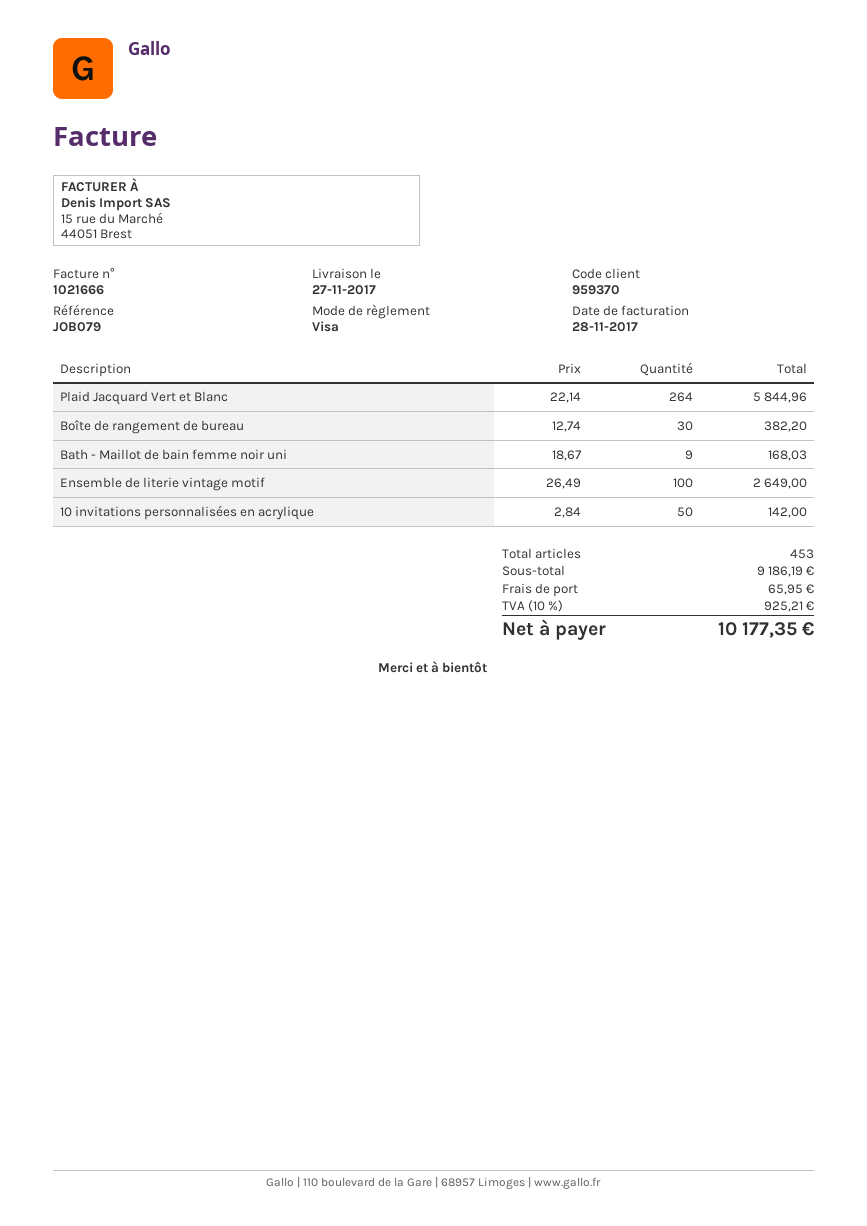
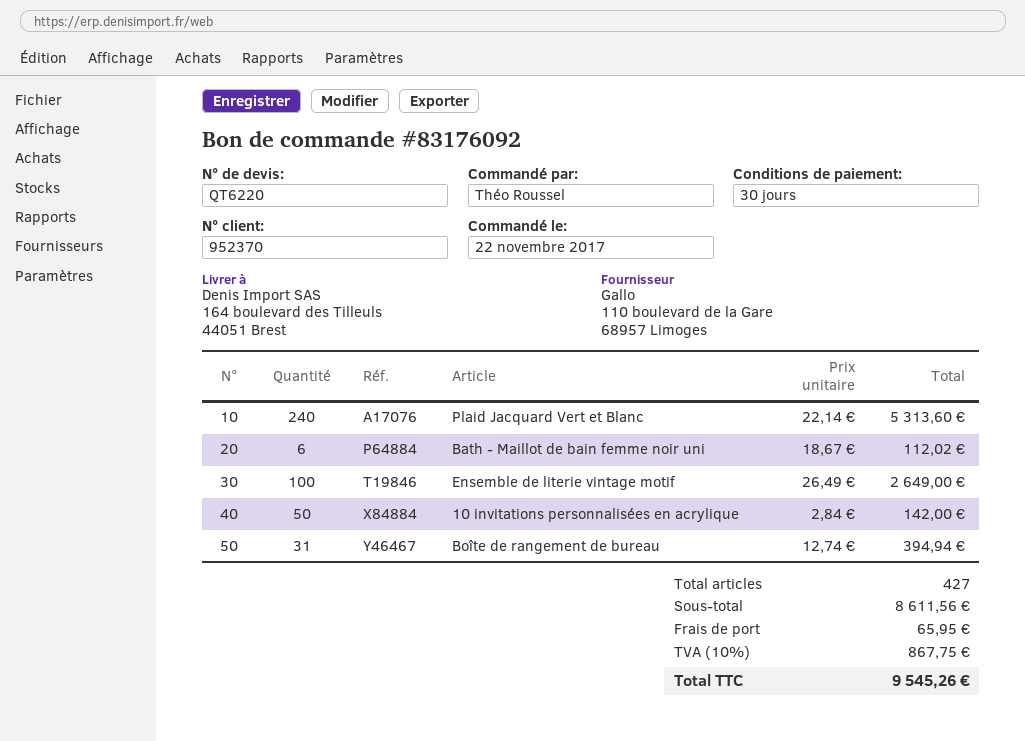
customer number: 959370 -> 952370
Plaid Jacquard Vert et Blanc: 264 x 22.14 = 5844.96 -> 240 x 22.14 = 5313.60
Boîte de rangement de bureau: 30 x 12.74 = 382.20 -> 31 x 12.74 = 394.94
Bath - Maillot de bain femme noir uni: 9 x 18.67 = 168.03 -> 6 x 18.67 = 112.02
total quantity: 453 -> 427
subtotal: 9186.19 -> 8611.56
tax: 10% = 925.21 -> 10% = 867.75
total: 10177.35 -> 9545.26

